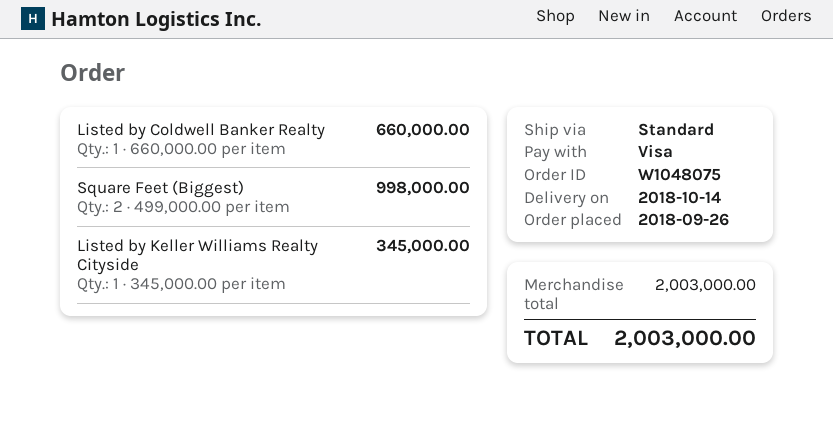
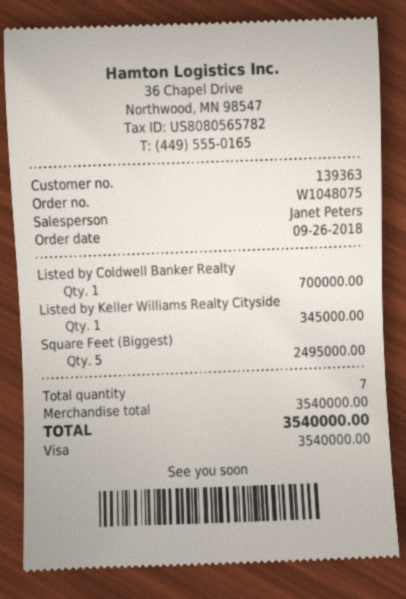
Listed by Coldwell Banker Realty: 1 for 660000.00 -> 1 for 700000.00
Square Feet (Biggest): 2 for 998000.00 -> 5 for 2495000.00
subtotal: 2003000.00 -> 3540000.00
total: 2003000.00 -> 3540000.00

